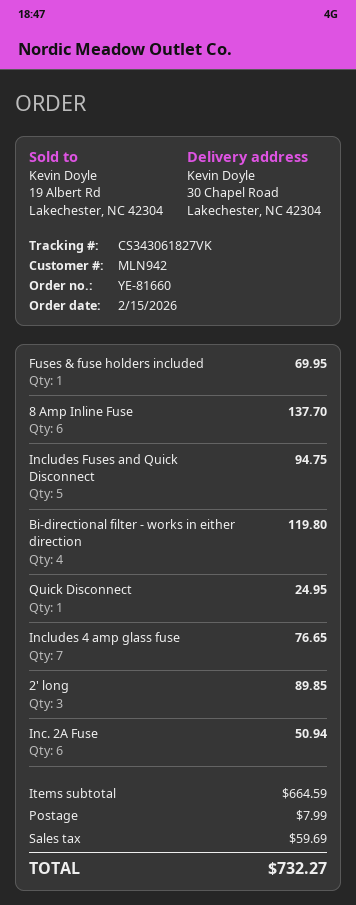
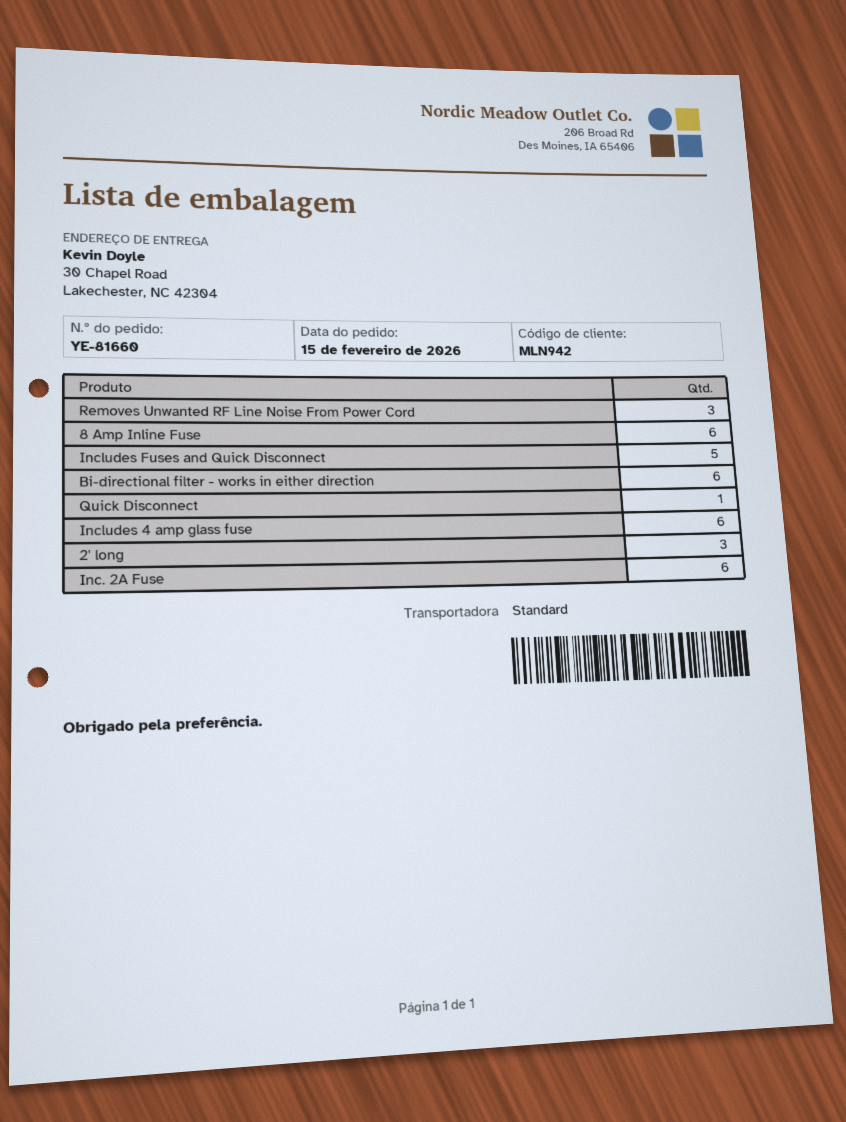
Fuses & fuse holders included: 1 -> none
Bi-directional filter - works in either direction: 4 -> 6
Includes 4 amp glass fuse: 7 -> 6
Removes Unwanted RF Line Noise From Power Cord: none -> 3

